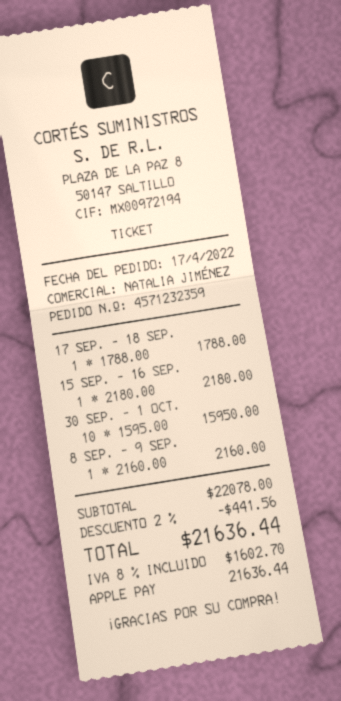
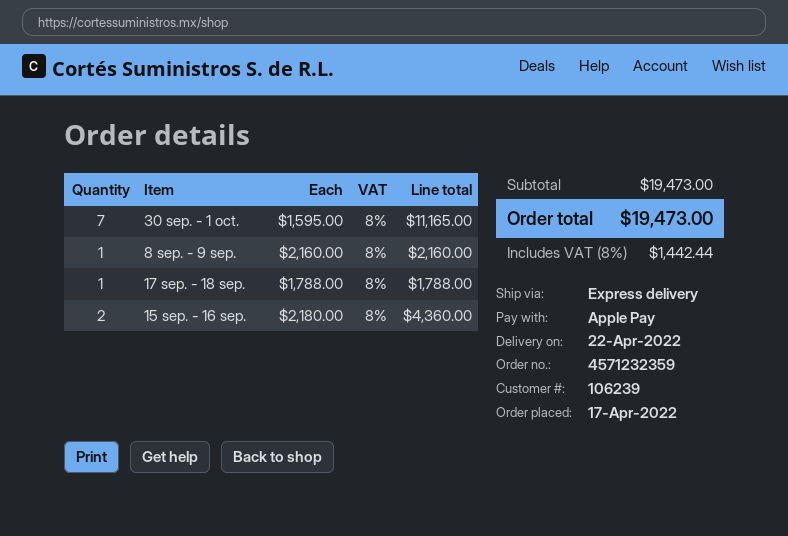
15 SEP. - 16 SEP.: 1 x 2180.00 = 2180.00 -> 2 x 2180.00 = 4360.00
30 SEP. - 1 OCT.: 10 x 1595.00 = 15950.00 -> 7 x 1595.00 = 11165.00
subtotal: 22078.00 -> 19473.00
discount: 2% = 441.56 -> none
tax: 8% = 1602.70 -> 8% = 1442.44
total: 21636.44 -> 19473.00

